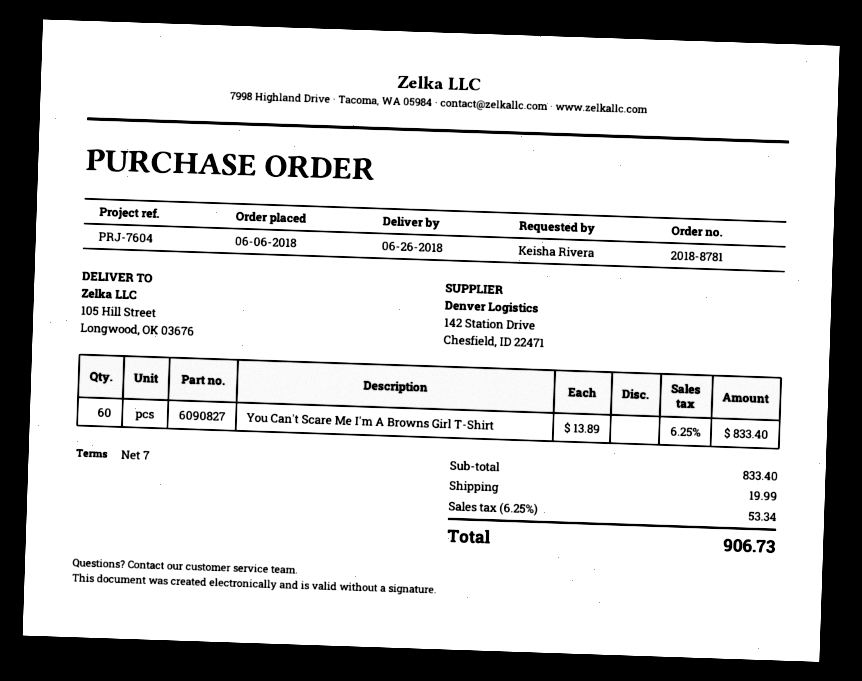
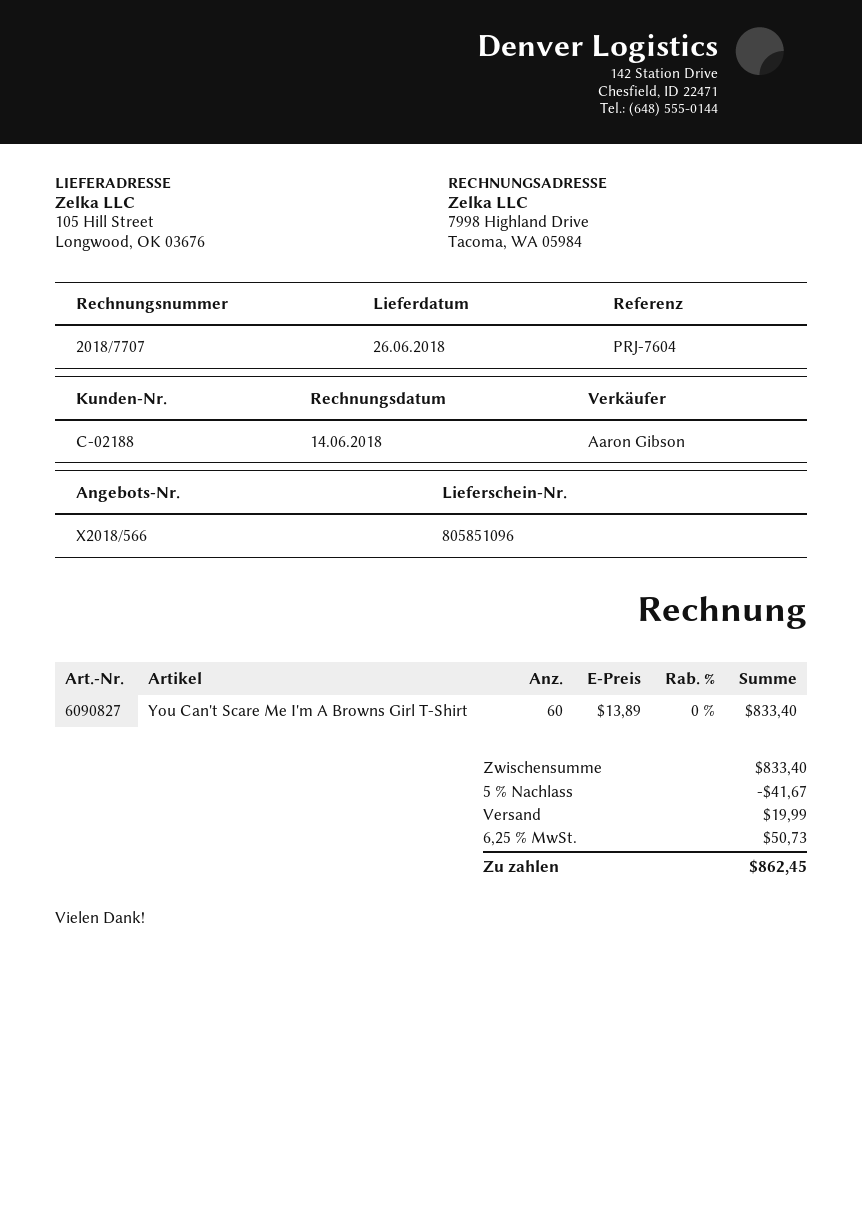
discount: none -> 5% = 41.67
tax: 6.25% = 53.34 -> 6.25% = 50.73
total: 906.73 -> 862.45

